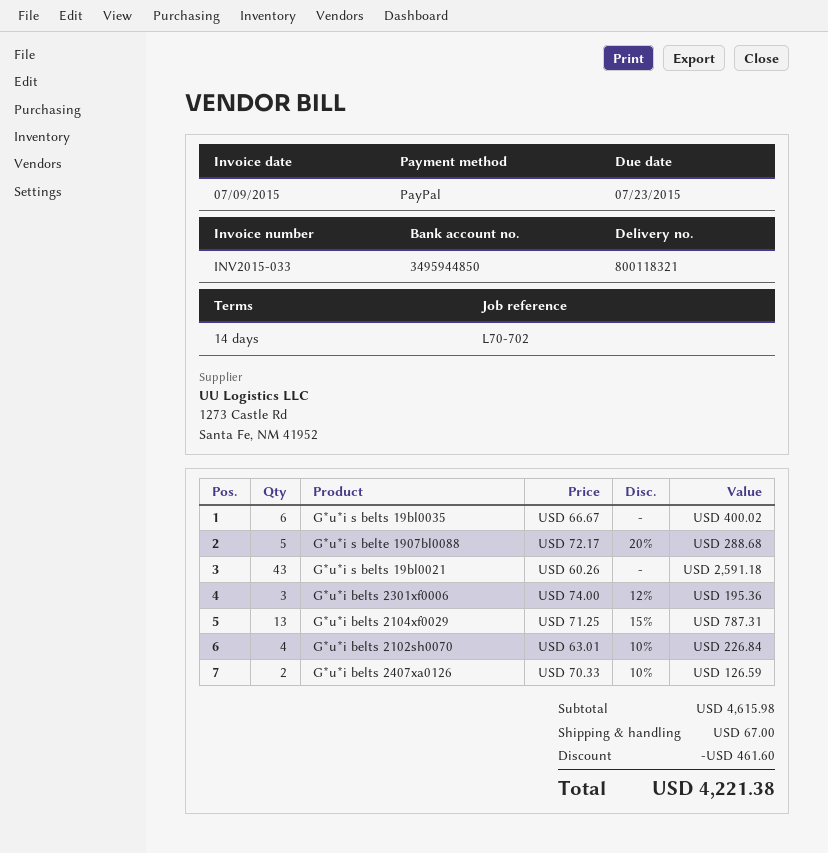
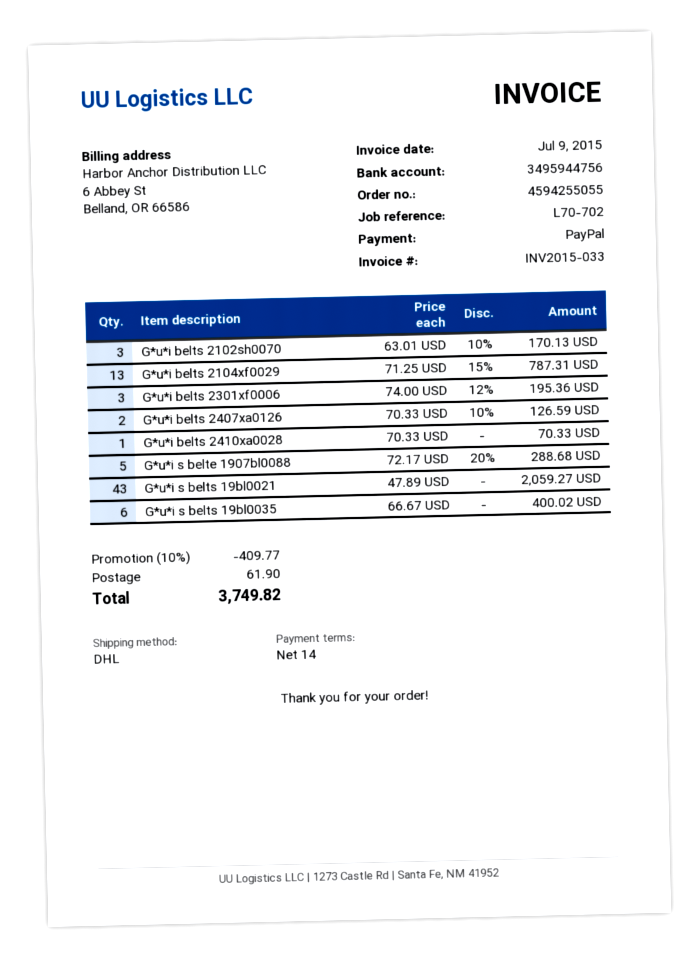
bank account: 3495944850 -> 3495944756
G*u*i s belts 19bl0021: 43 x 60.26 = 2591.18 -> 43 x 47.89 = 2059.27
G*u*i belts 2102sh0070: 4 x 63.01 - 10% = 226.84 -> 3 x 63.01 - 10% = 170.13
G*u*i belts 2410xa0028: none -> 1 x 70.33 = 70.33
discount: 461.60 -> 409.77
shipping: 67.00 -> 61.90
total: 4221.38 -> 3749.82

